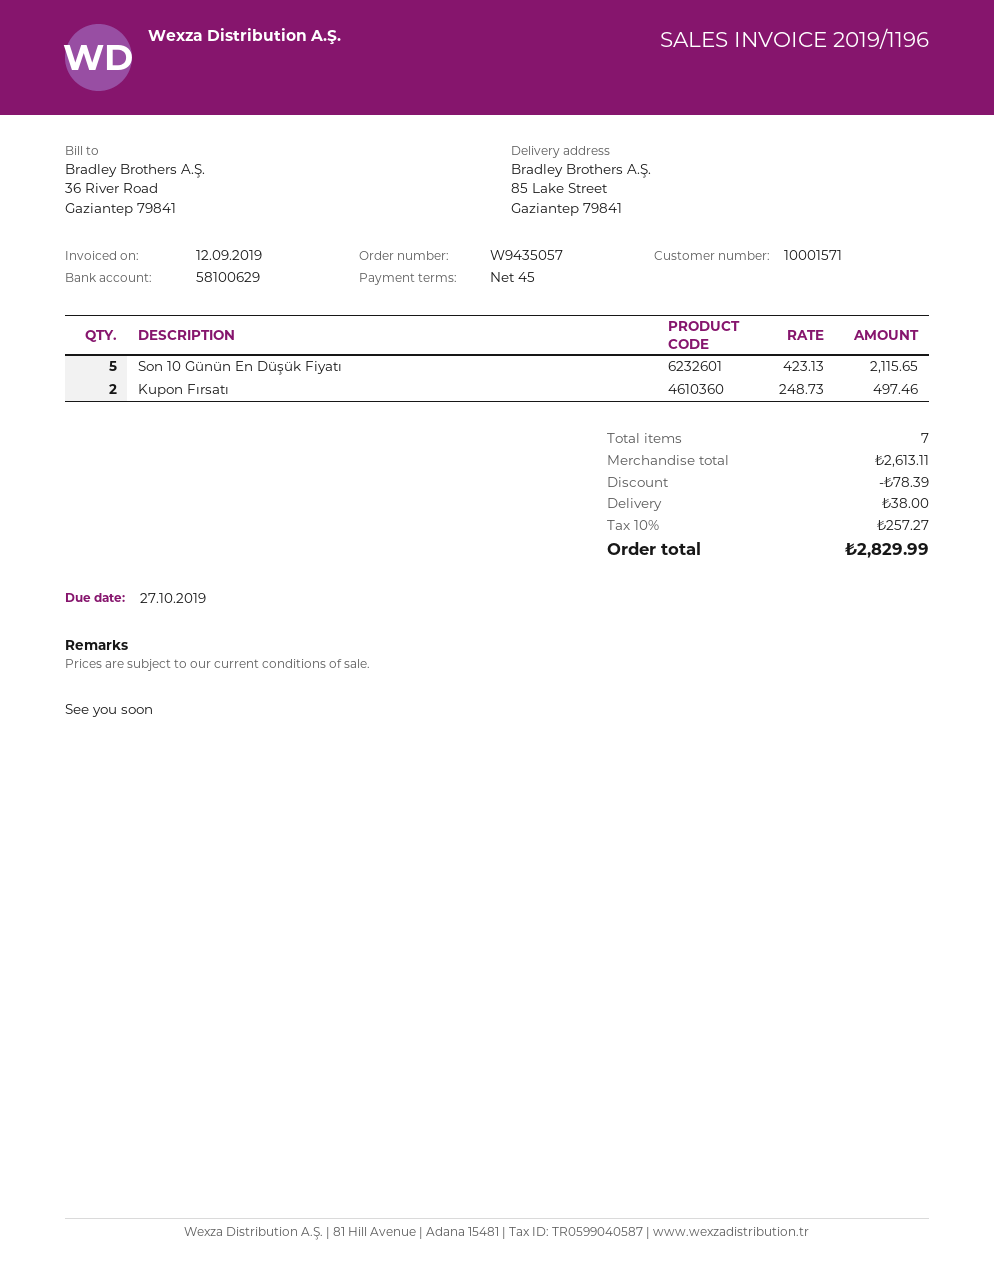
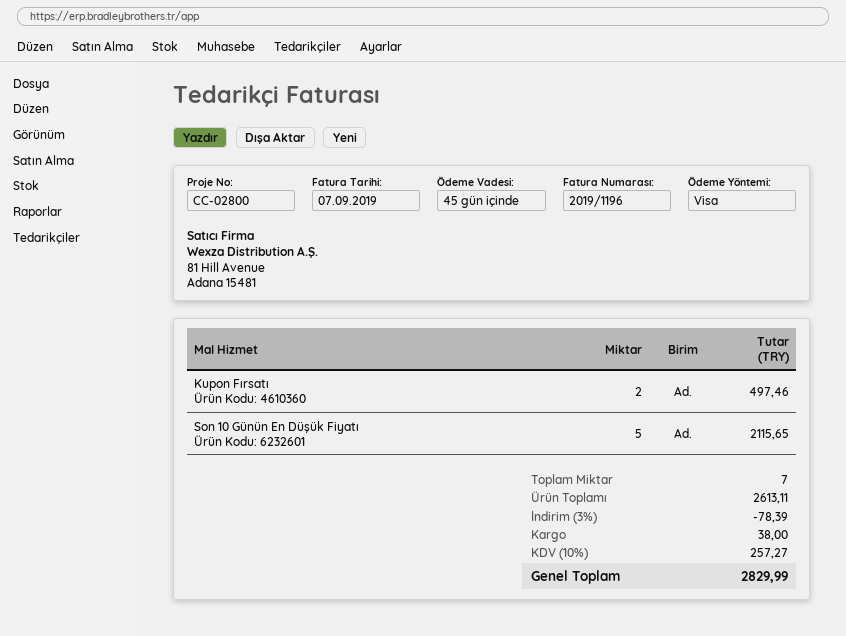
invoice date: 2019-09-12 -> 2019-09-07

